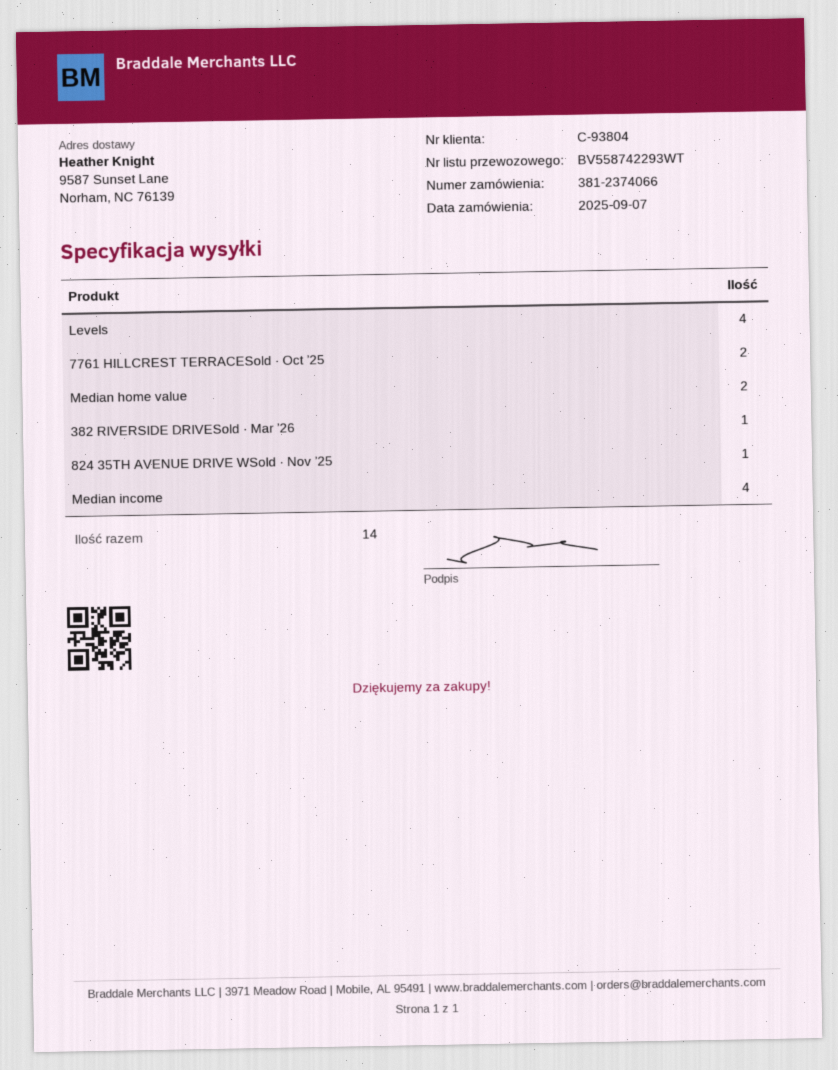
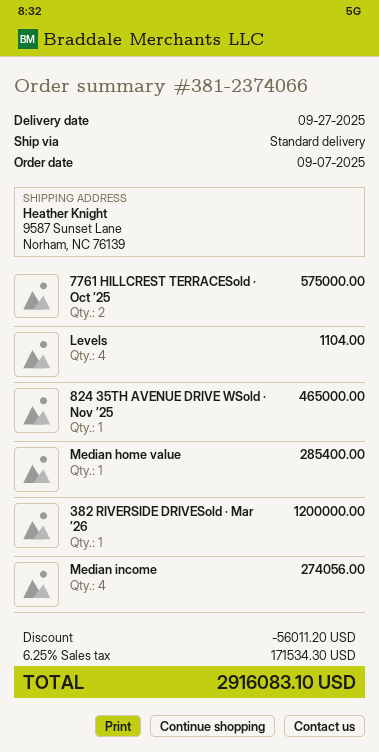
Median home value: 2 -> 1

